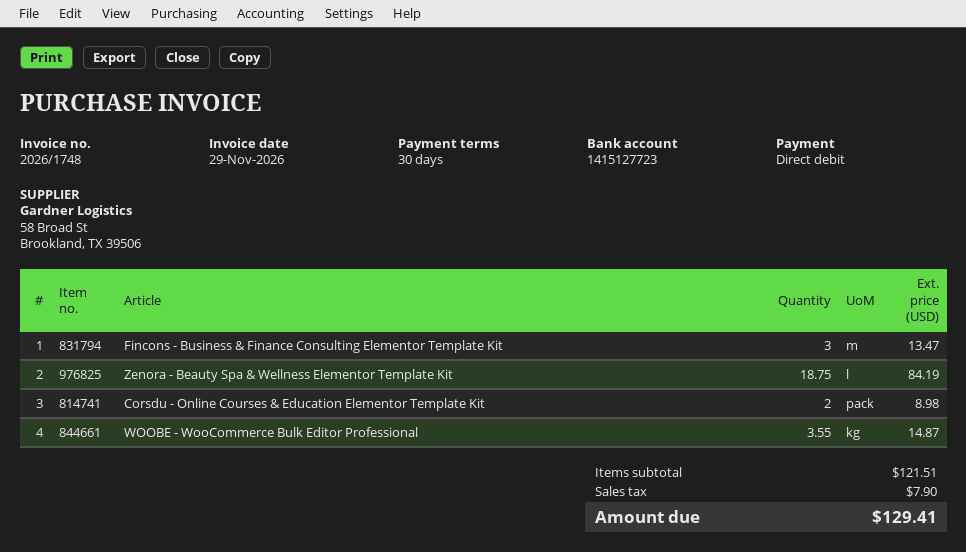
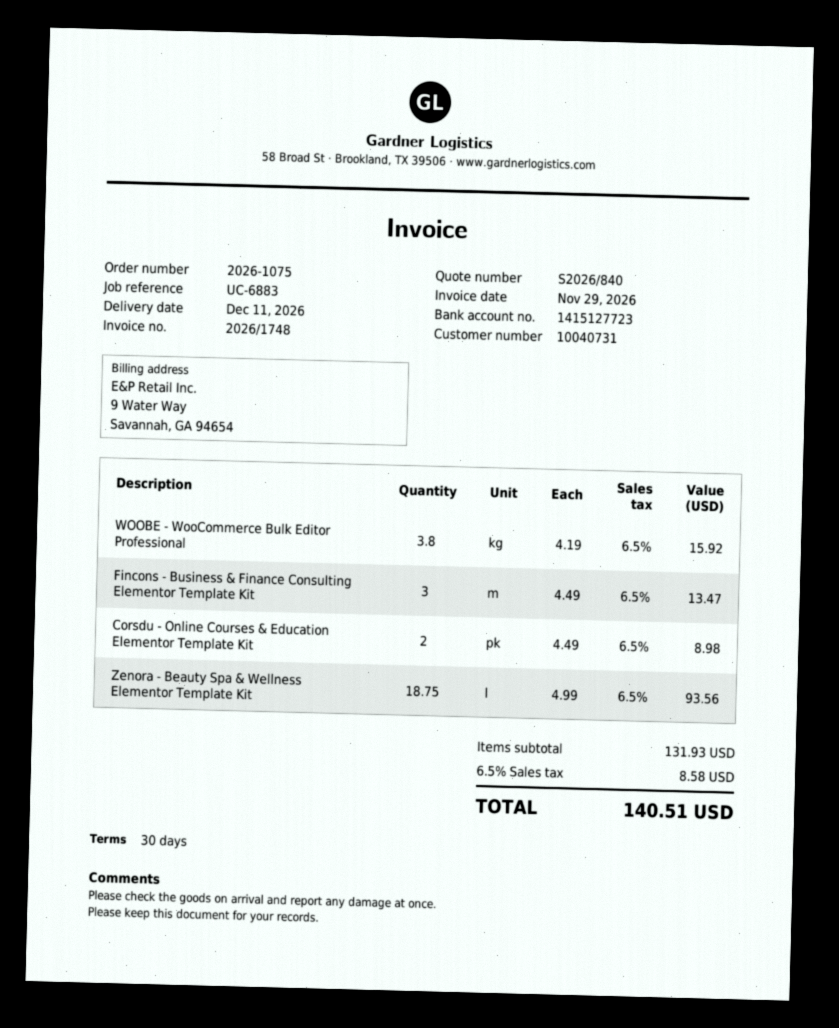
Zenora - Beauty Spa & Wellness Elementor Template Kit: 18.75 for 84.19 -> 18.75 for 93.56
WOOBE - WooCommerce Bulk Editor Professional: 3.55 for 14.87 -> 3.8 for 15.92
subtotal: 121.51 -> 131.93
tax: 7.90 -> 8.58
total: 129.41 -> 140.51

